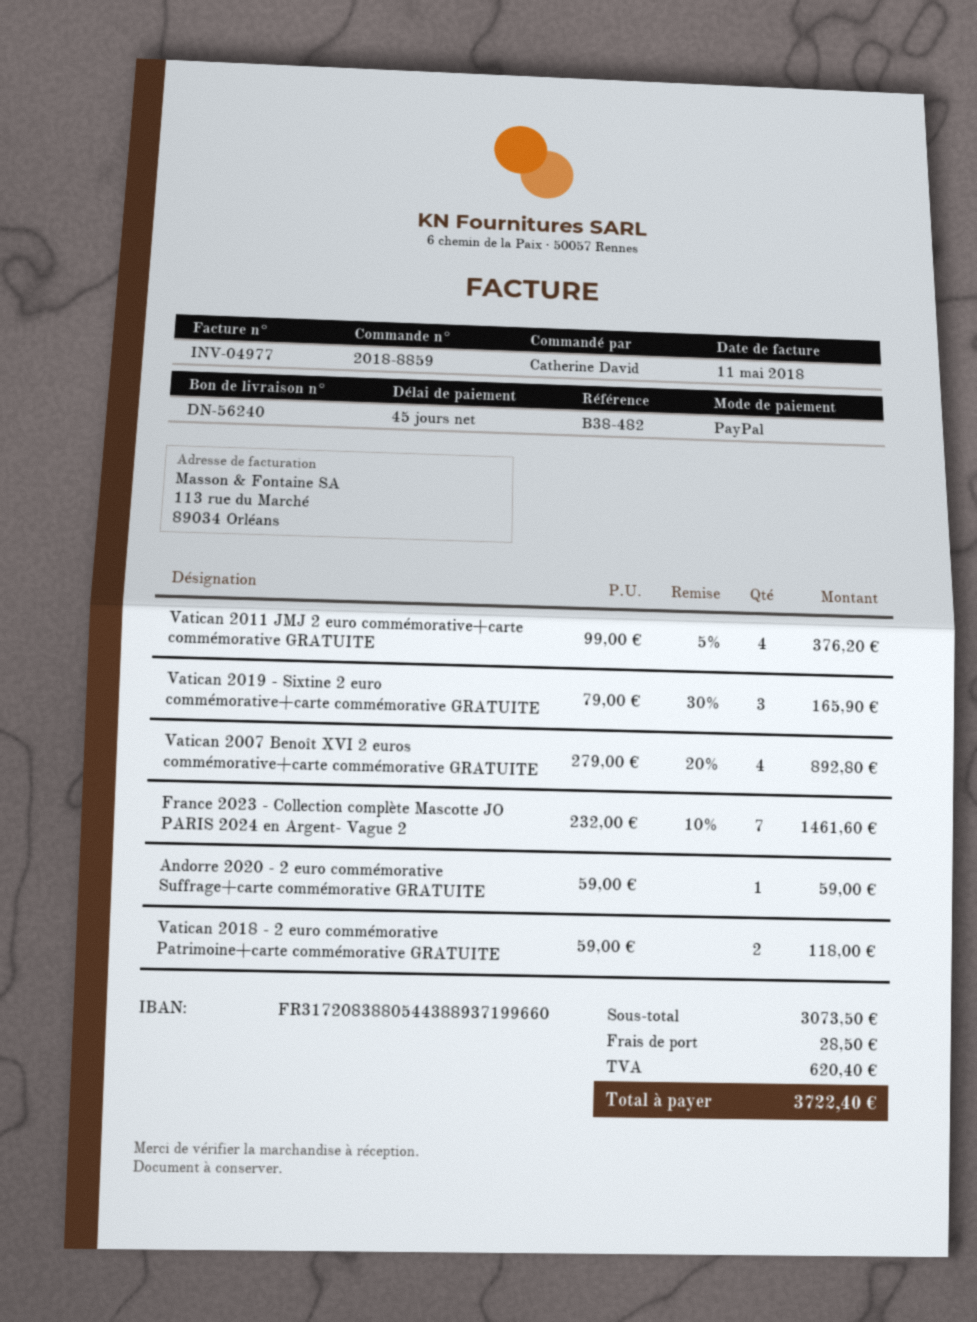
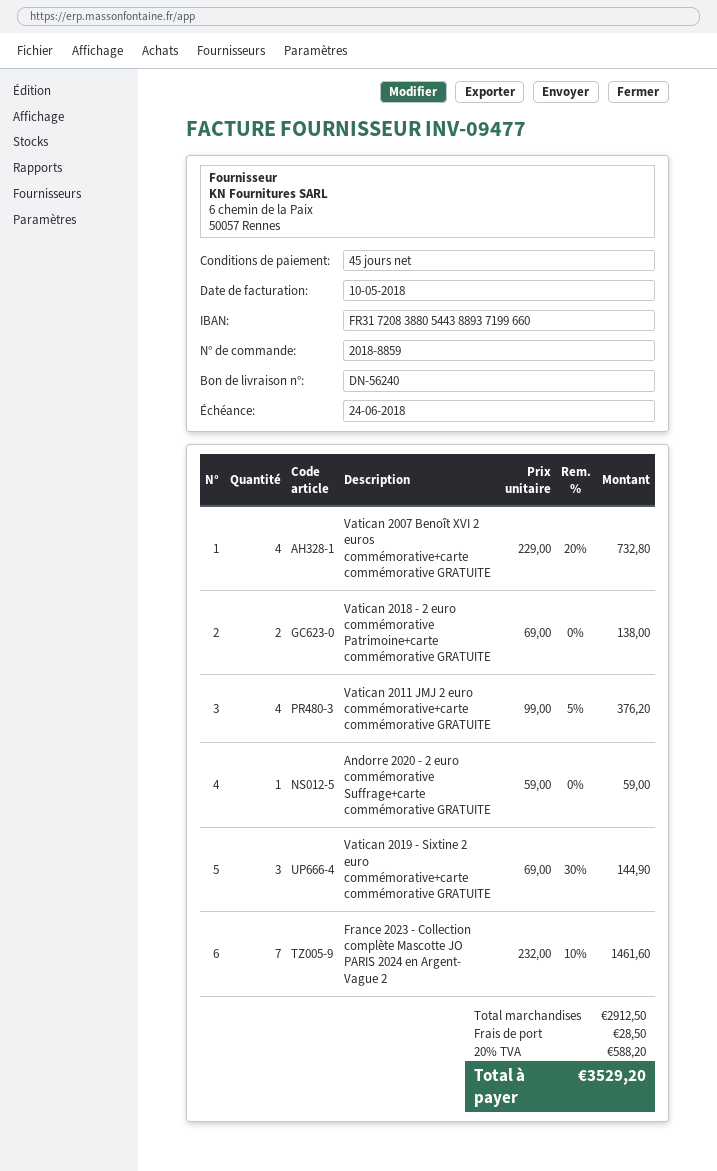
invoice number: INV-04977 -> INV-09477
invoice date: 2018-05-11 -> 2018-05-10
Vatican 2019 - Sixtine 2 euro commémorative+carte commémorative GRATUITE: 3 x 79.00 - 30% = 165.90 -> 3 x 69.00 - 30% = 144.90
Vatican 2007 Benoît XVI 2 euros commémorative+carte commémorative GRATUITE: 4 x 279.00 - 20% = 892.80 -> 4 x 229.00 - 20% = 732.80
Vatican 2018 - 2 euro commémorative Patrimoine+carte commémorative GRATUITE: 2 x 59.00 = 118.00 -> 2 x 69.00 = 138.00
subtotal: 3073.50 -> 2912.50
tax: 620.40 -> 588.20
total: 3722.40 -> 3529.20

